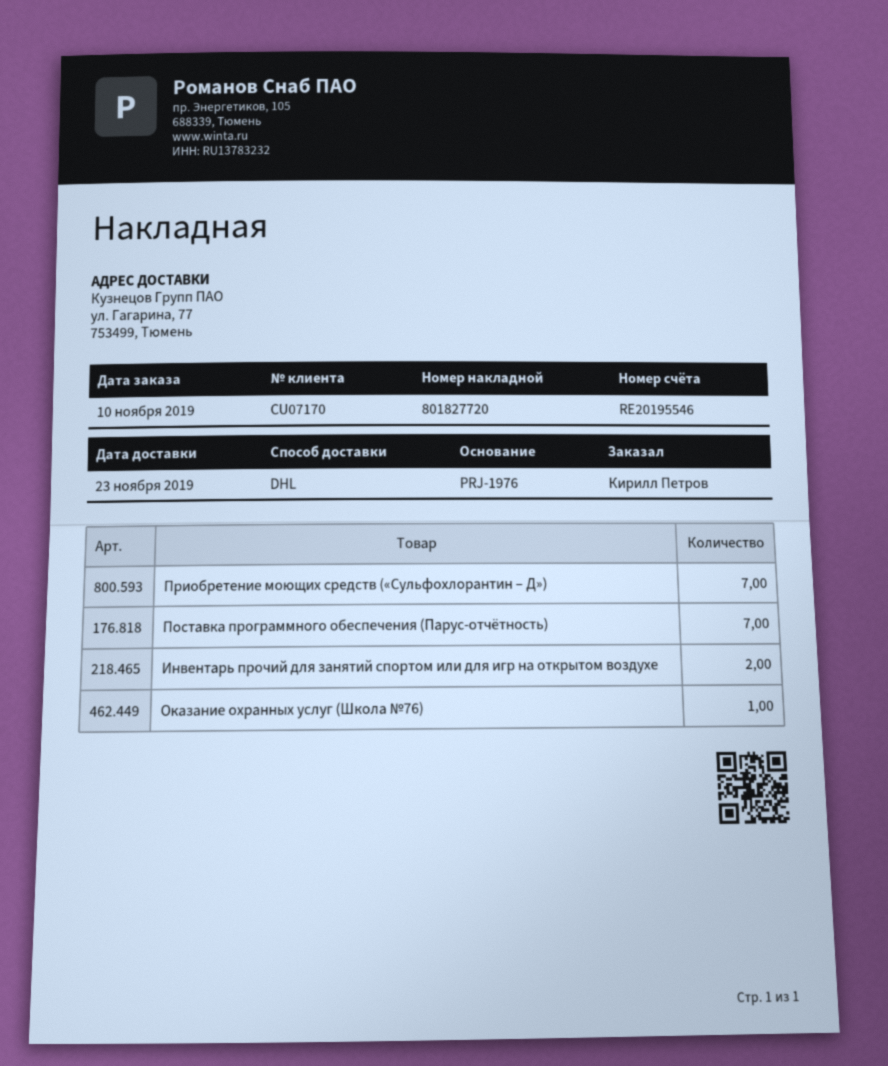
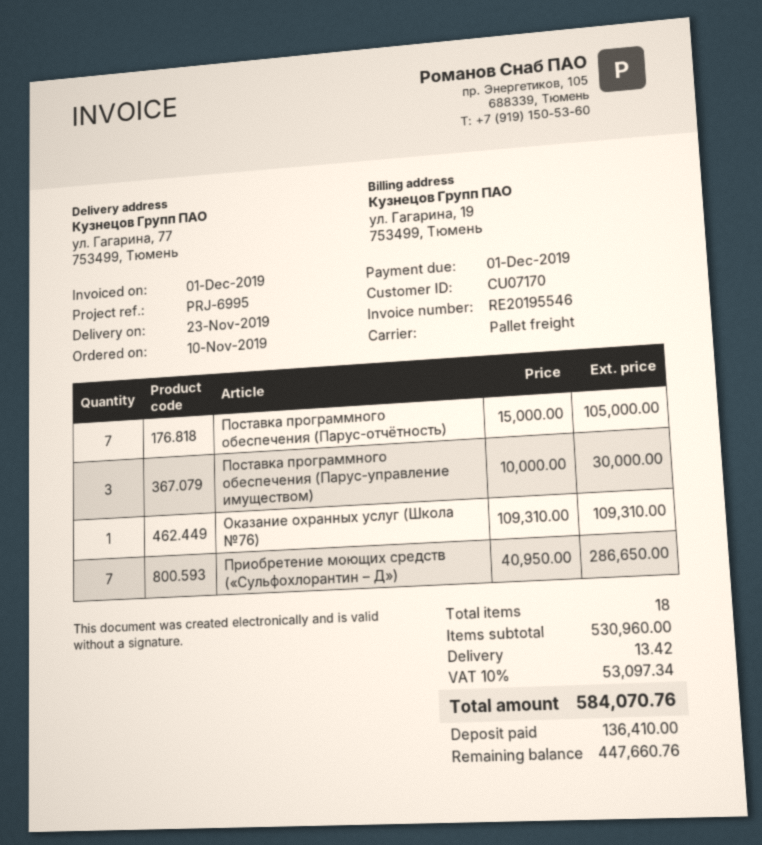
reference: PRJ-1976 -> PRJ-6995
shipping method: DHL -> pallet freight
Инвентарь прочий для занятий спортом или для игр на открытом воздухе: 2 -> none
Поставка программного обеспечения (Парус-управление имуществом): none -> 3

